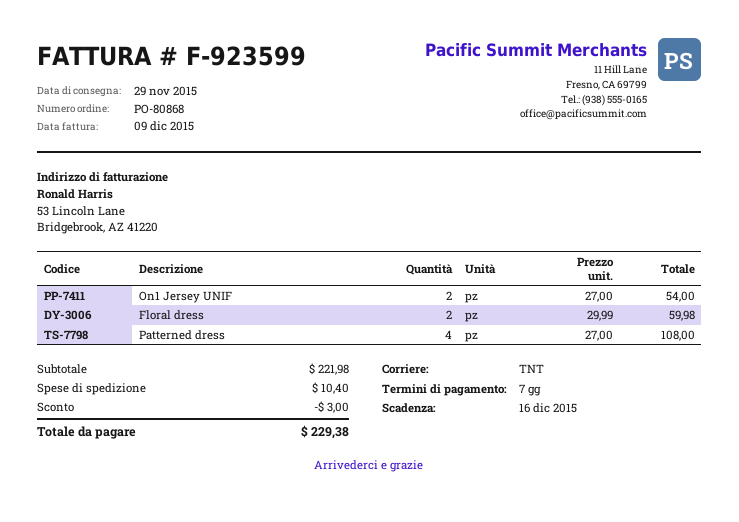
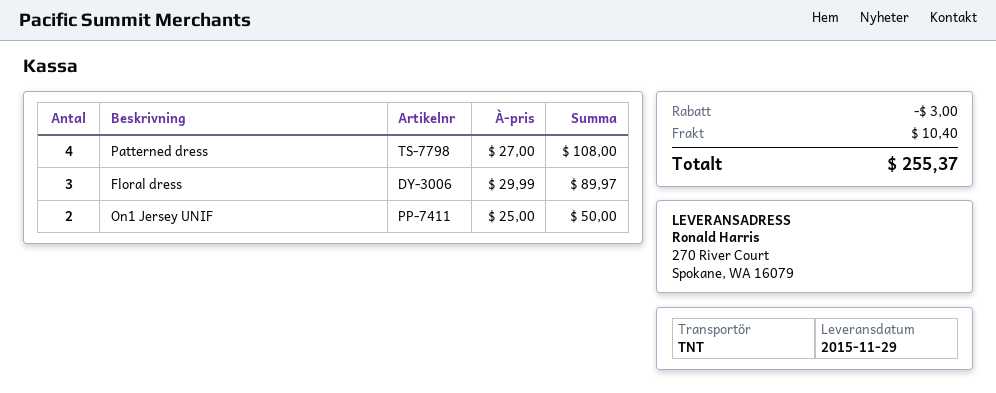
On1 Jersey UNIF: 2 x 27.00 = 54.00 -> 2 x 25.00 = 50.00
Floral dress: 2 x 29.99 = 59.98 -> 3 x 29.99 = 89.97
total: 229.38 -> 255.37

